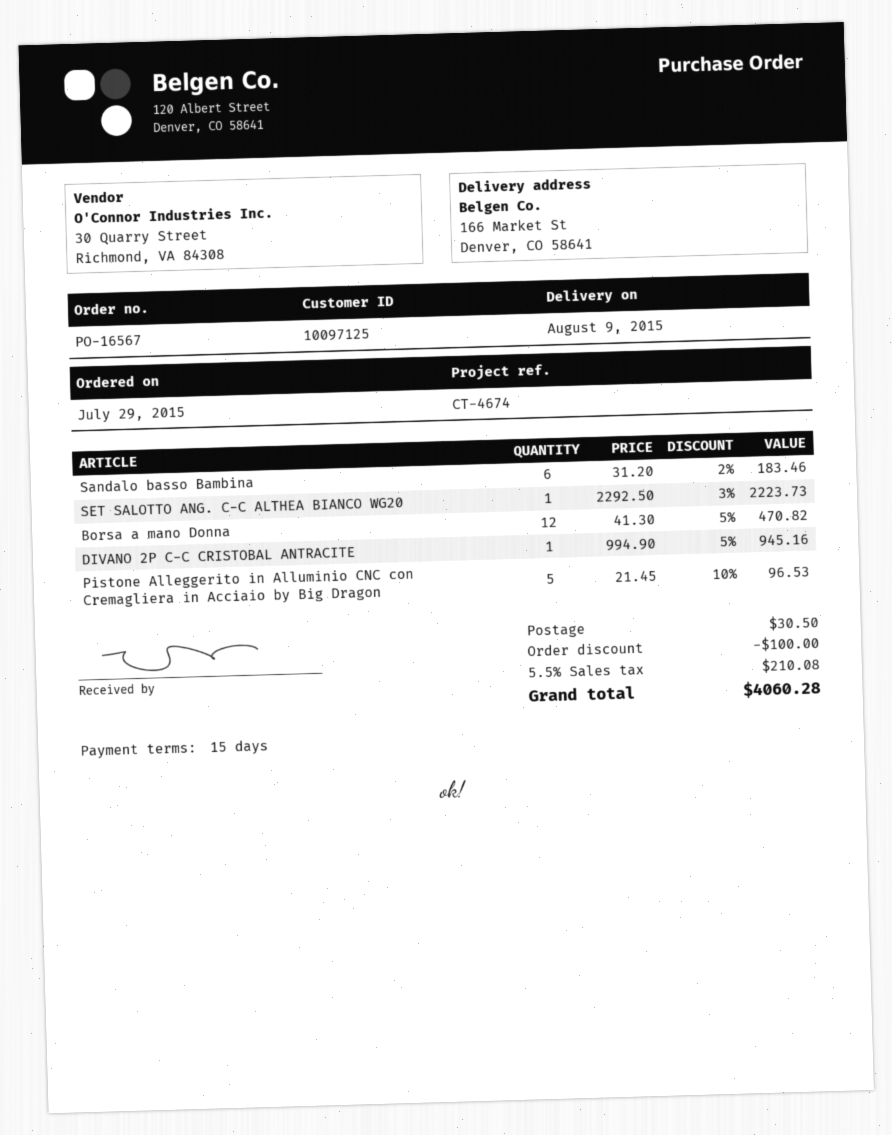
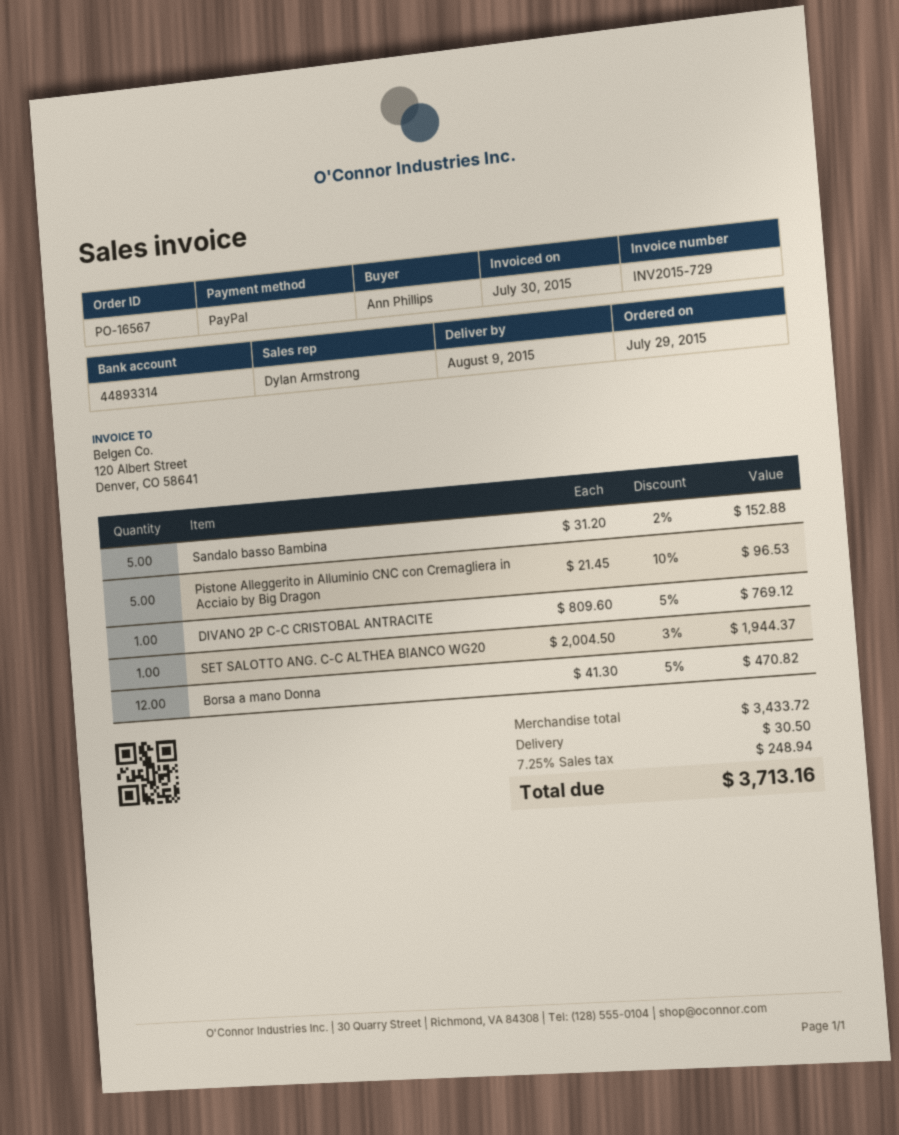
Sandalo basso Bambina: 6 x 31.20 - 2% = 183.46 -> 5 x 31.20 - 2% = 152.88
SET SALOTTO ANG. C-C ALTHEA BIANCO WG20: 1 x 2292.50 - 3% = 2223.73 -> 1 x 2004.50 - 3% = 1944.37
DIVANO 2P C-C CRISTOBAL ANTRACITE: 1 x 994.90 - 5% = 945.16 -> 1 x 809.60 - 5% = 769.12
discount: 100.00 -> none
tax: 5.5% = 210.08 -> 7.25% = 248.94
total: 4060.28 -> 3713.16

